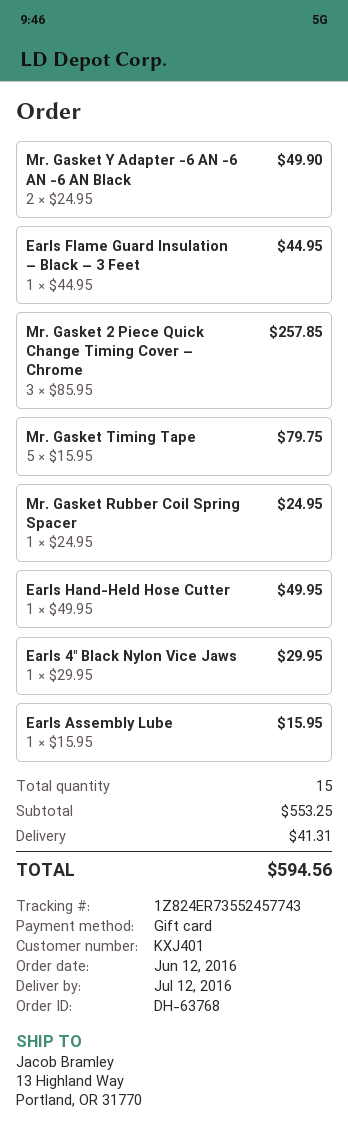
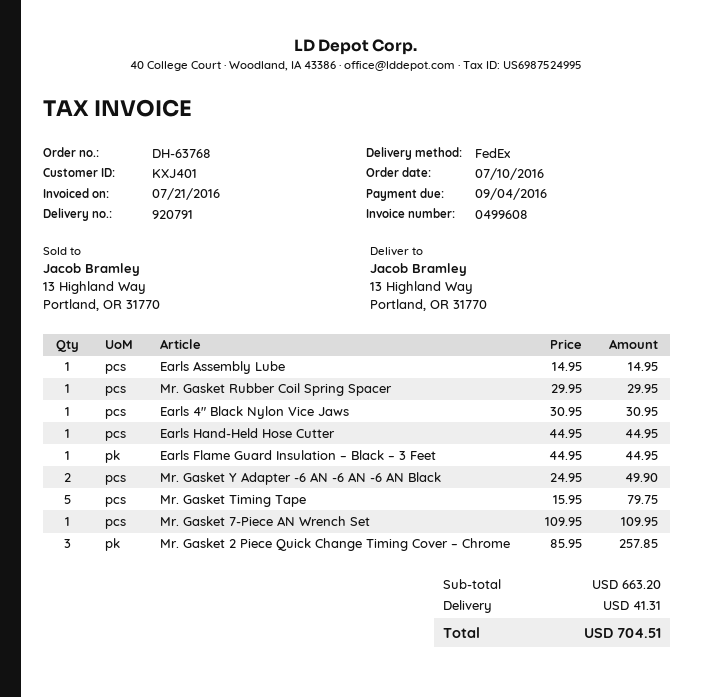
order date: 2016-06-12 -> 2016-07-10
Mr. Gasket Rubber Coil Spring Spacer: 1 x 24.95 = 24.95 -> 1 x 29.95 = 29.95
Earls Hand-Held Hose Cutter: 1 x 49.95 = 49.95 -> 1 x 44.95 = 44.95
Earls 4″ Black Nylon Vice Jaws: 1 x 29.95 = 29.95 -> 1 x 30.95 = 30.95
Earls Assembly Lube: 1 x 15.95 = 15.95 -> 1 x 14.95 = 14.95
Mr. Gasket 7-Piece AN Wrench Set: none -> 1 x 109.95 = 109.95
subtotal: 553.25 -> 663.20
total: 594.56 -> 704.51

